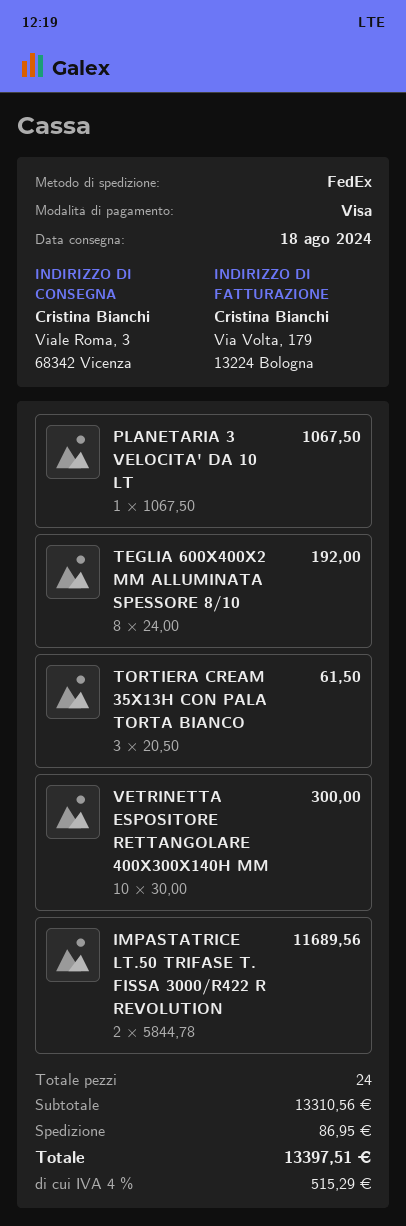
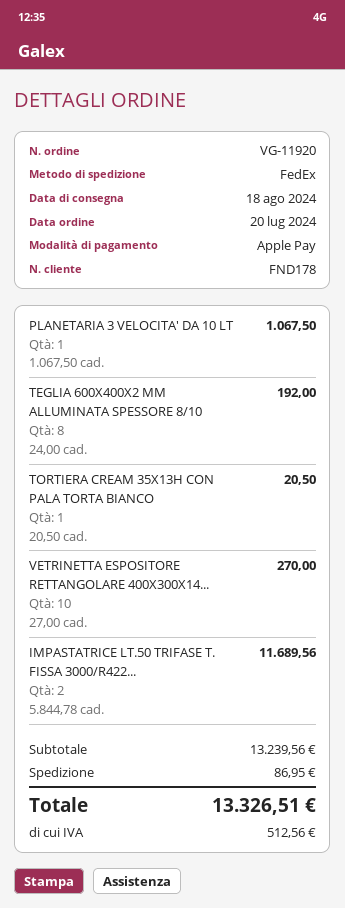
payment method: Visa -> Apple Pay
TORTIERA CREAM 35X13H CON PALA TORTA BIANCO: 3 x 20.50 = 61.50 -> 1 x 20.50 = 20.50
VETRINETTA ESPOSITORE RETTANGOLARE 400X300X140H MM: 10 x 30.00 = 300.00 -> 10 x 27.00 = 270.00
subtotal: 13310.56 -> 13239.56
tax: 515.29 -> 512.56
total: 13397.51 -> 13326.51

